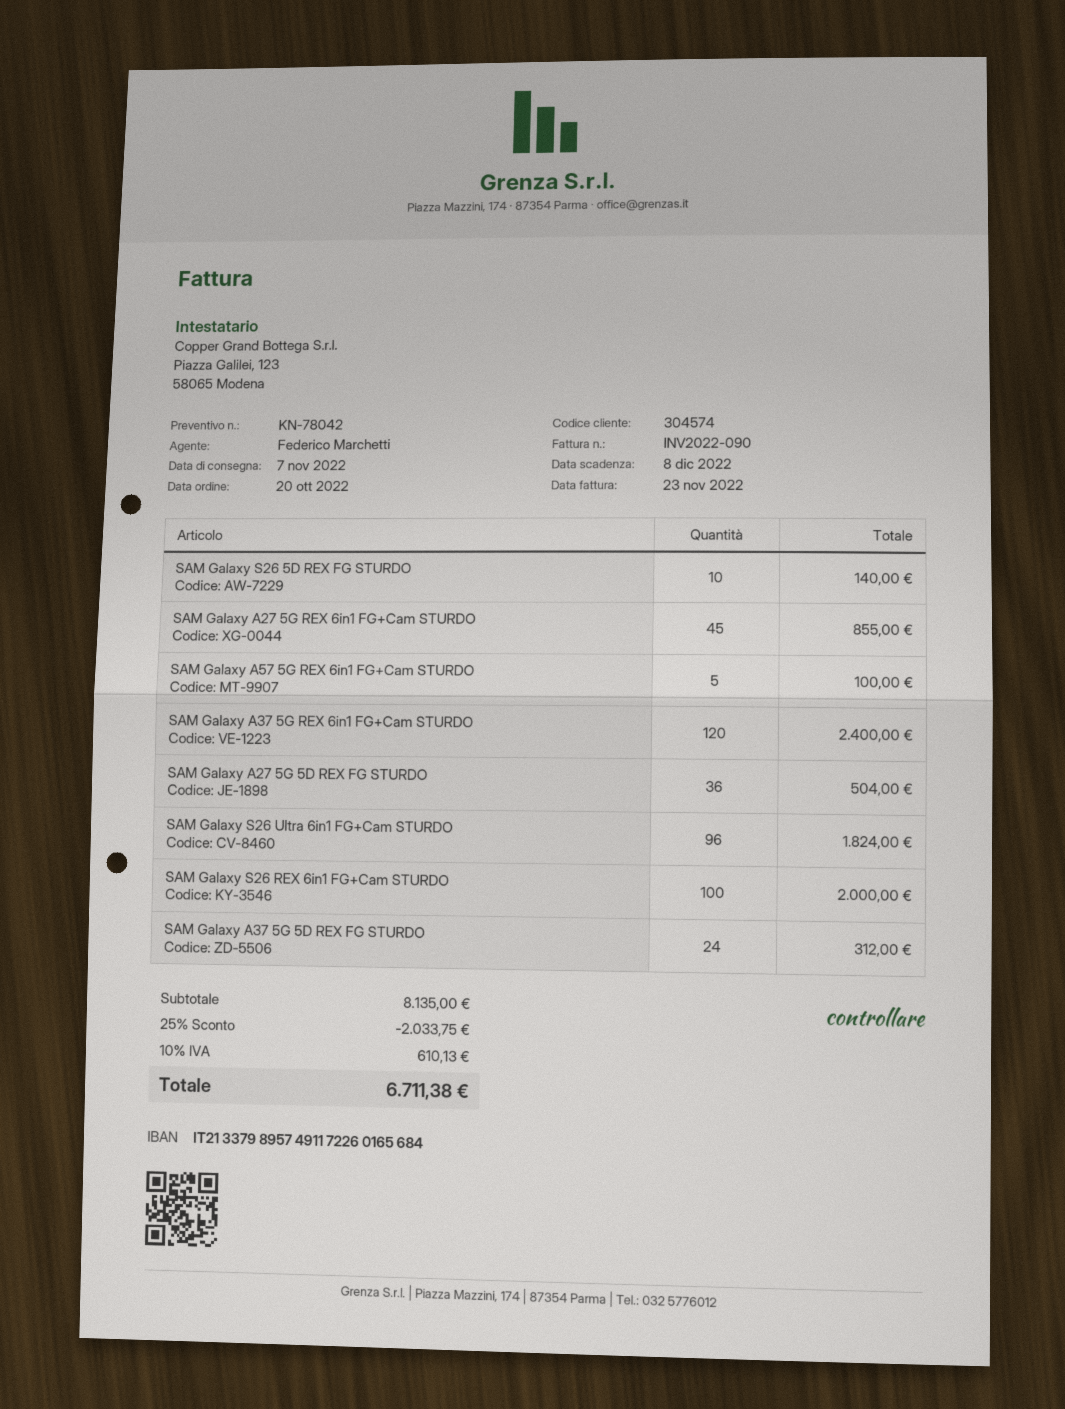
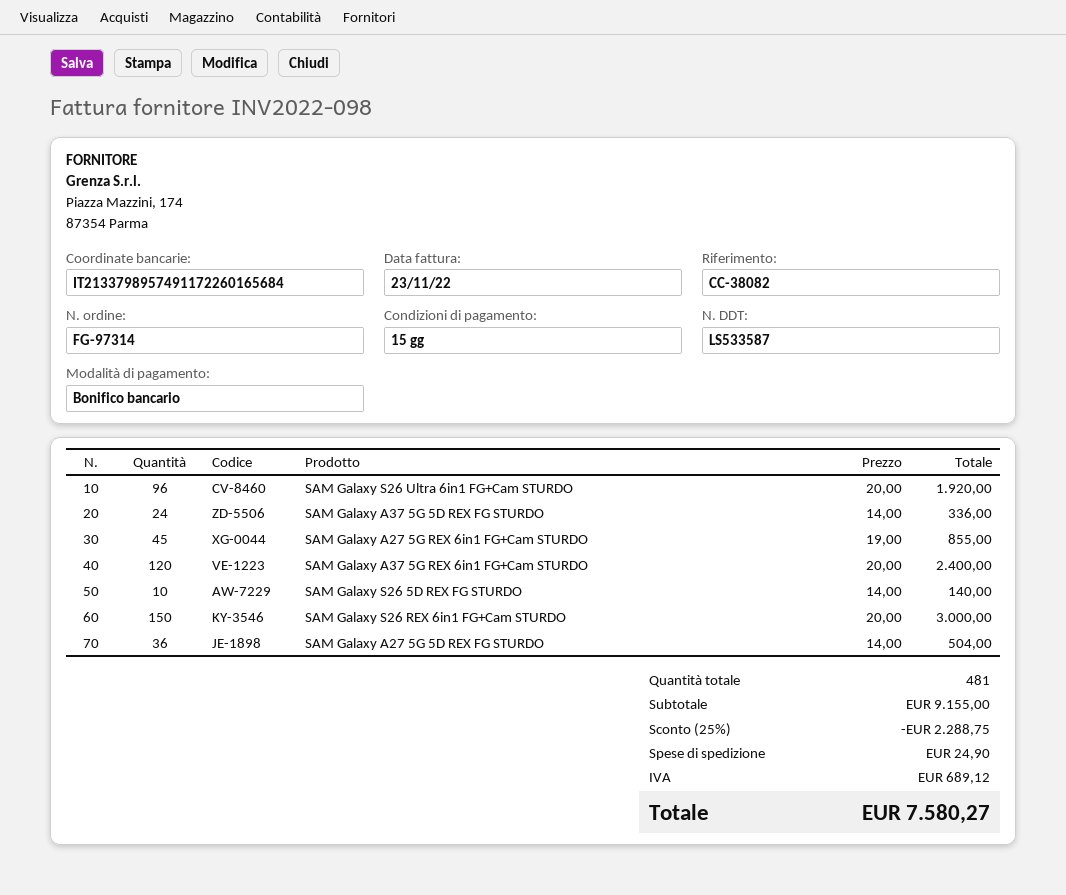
invoice number: INV2022-090 -> INV2022-098
SAM Galaxy A57 5G REX 6in1 FG+Cam STURDO: 5 for 100.00 -> none
SAM Galaxy S26 Ultra 6in1 FG+Cam STURDO: 96 for 1824.00 -> 96 for 1920.00
SAM Galaxy S26 REX 6in1 FG+Cam STURDO: 100 for 2000.00 -> 150 for 3000.00
SAM Galaxy A37 5G 5D REX FG STURDO: 24 for 312.00 -> 24 for 336.00
subtotal: 8135.00 -> 9155.00
discount: 25% = 2033.75 -> 25% = 2288.75
shipping: none -> 24.90
tax: 610.13 -> 689.12
total: 6711.38 -> 7580.27

